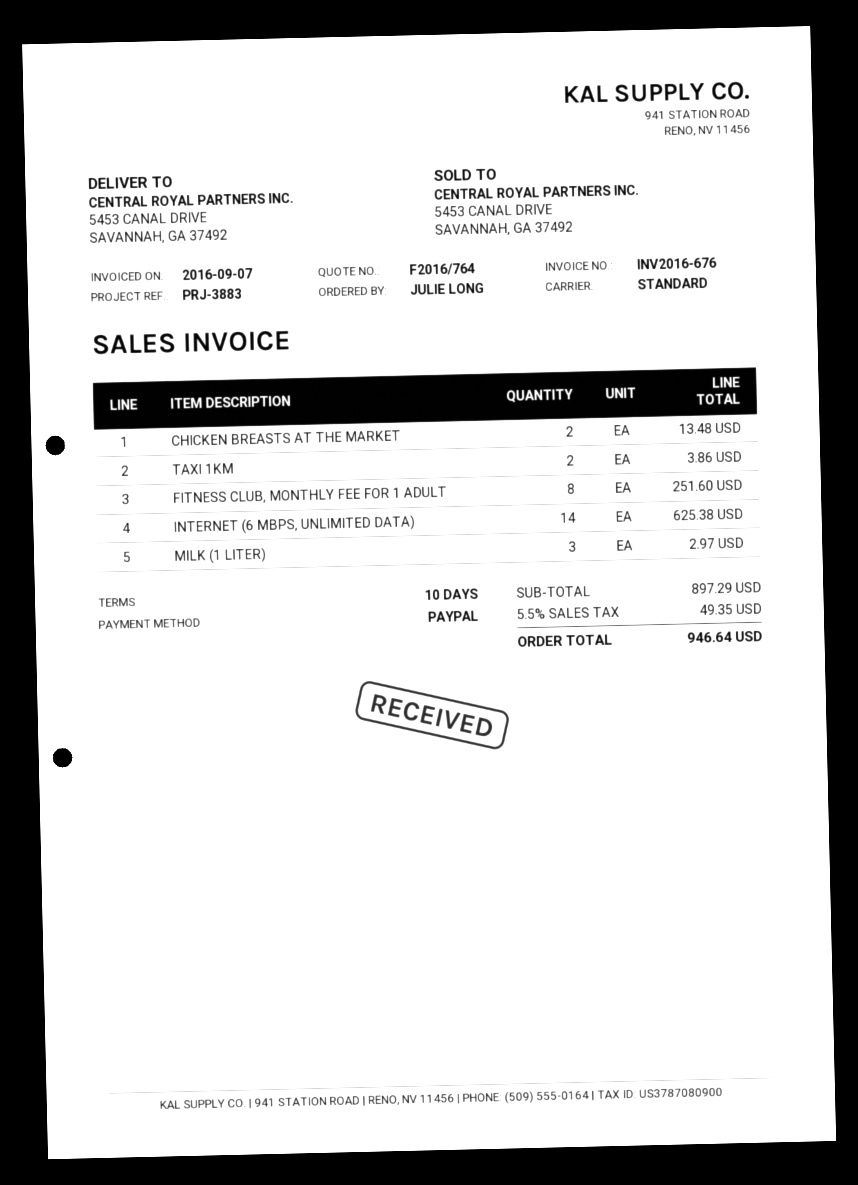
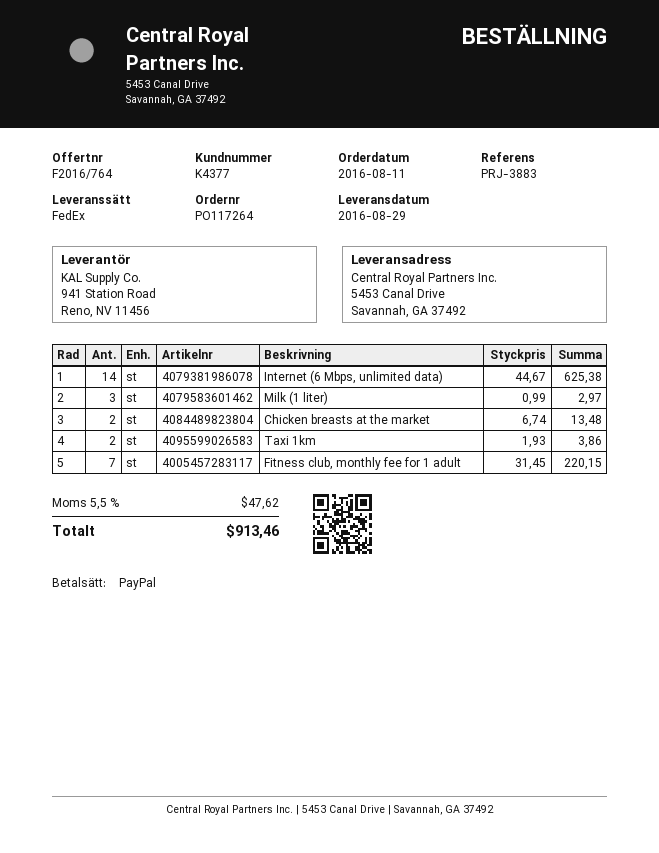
shipping method: standard -> FedEx
FITNESS CLUB, MONTHLY FEE FOR 1 ADULT: 8 for 251.60 -> 7 for 220.15
tax: 5.5% = 49.35 -> 5.5% = 47.62
total: 946.64 -> 913.46

